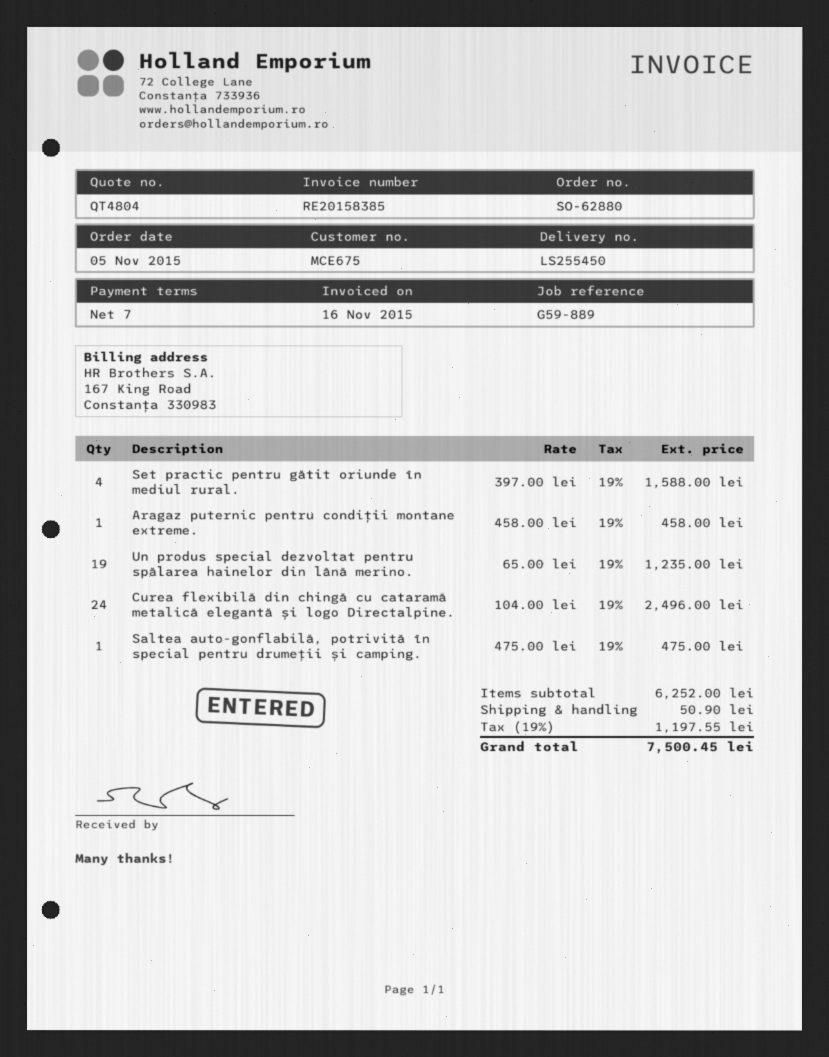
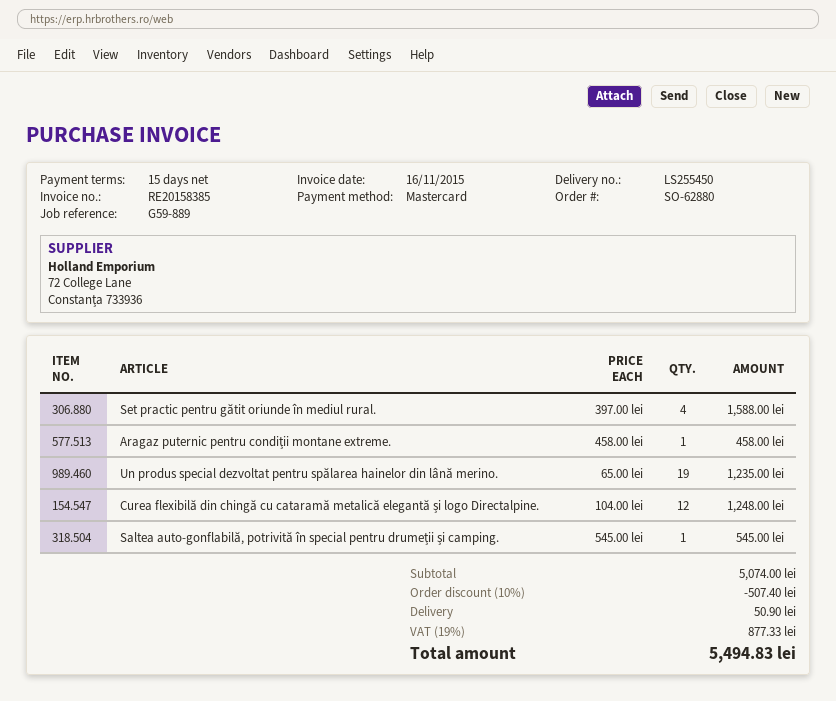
payment terms: 7 days -> 15 days
Curea flexibilă din chingă cu cataramă metalică elegantă și logo Directalpine.: 24 x 104.00 = 2496.00 -> 12 x 104.00 = 1248.00
Saltea auto-gonflabilă, potrivită în special pentru drumeții și camping.: 1 x 475.00 = 475.00 -> 1 x 545.00 = 545.00
subtotal: 6252.00 -> 5074.00
discount: none -> 10% = 507.40
tax: 19% = 1197.55 -> 19% = 877.33
total: 7500.45 -> 5494.83

